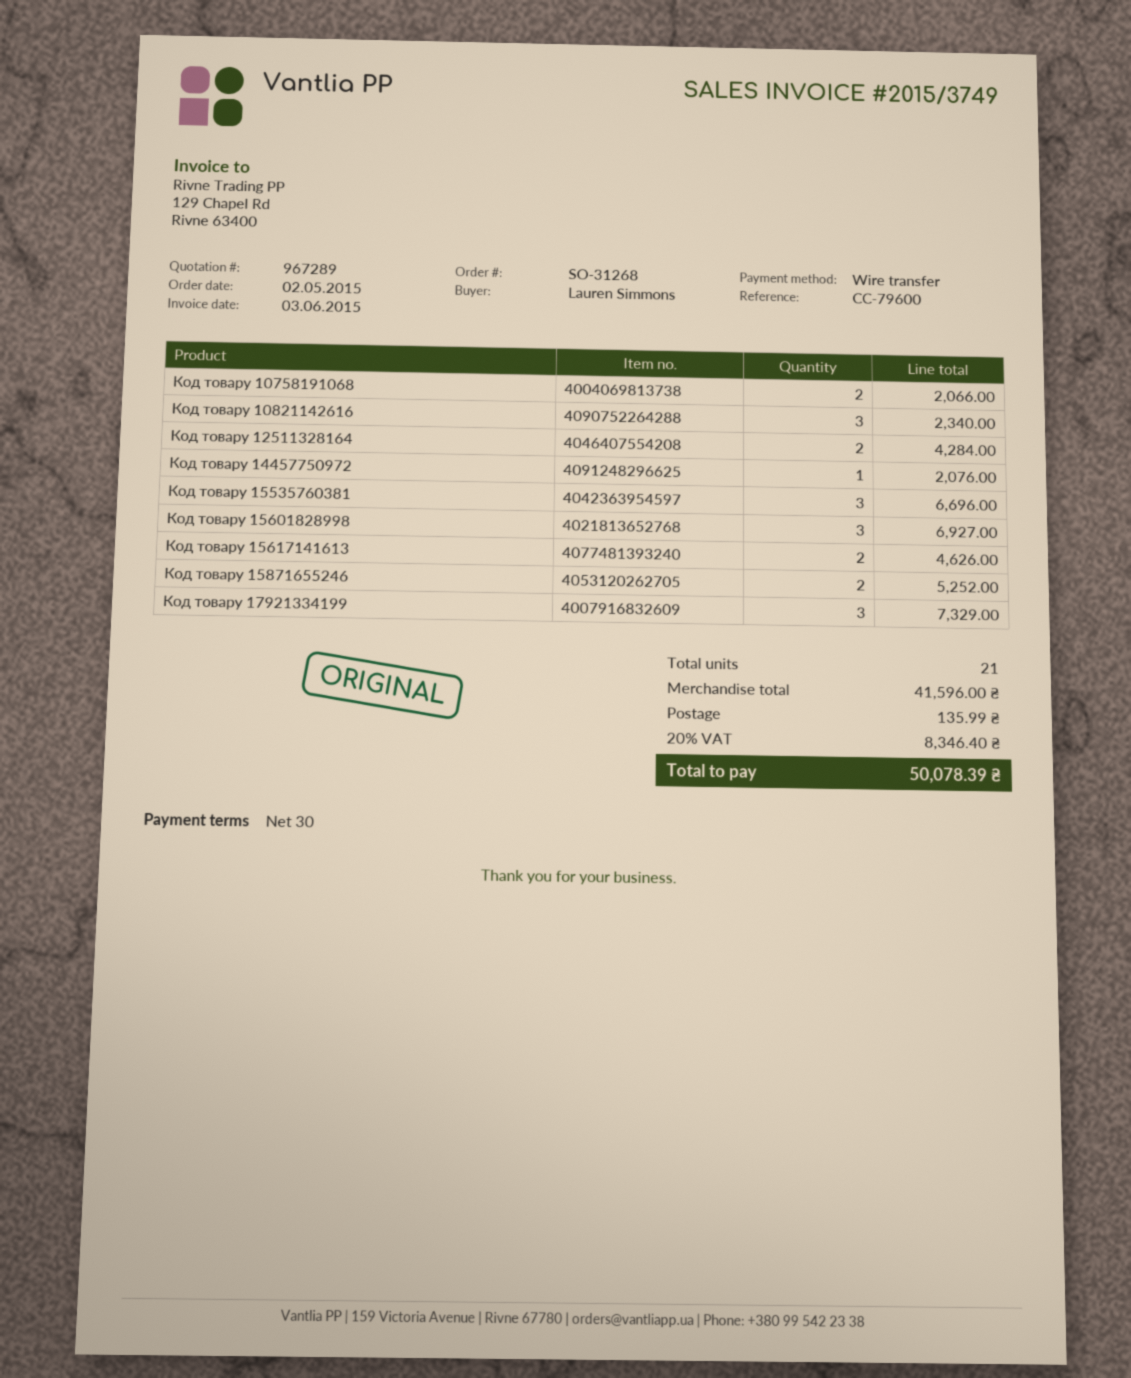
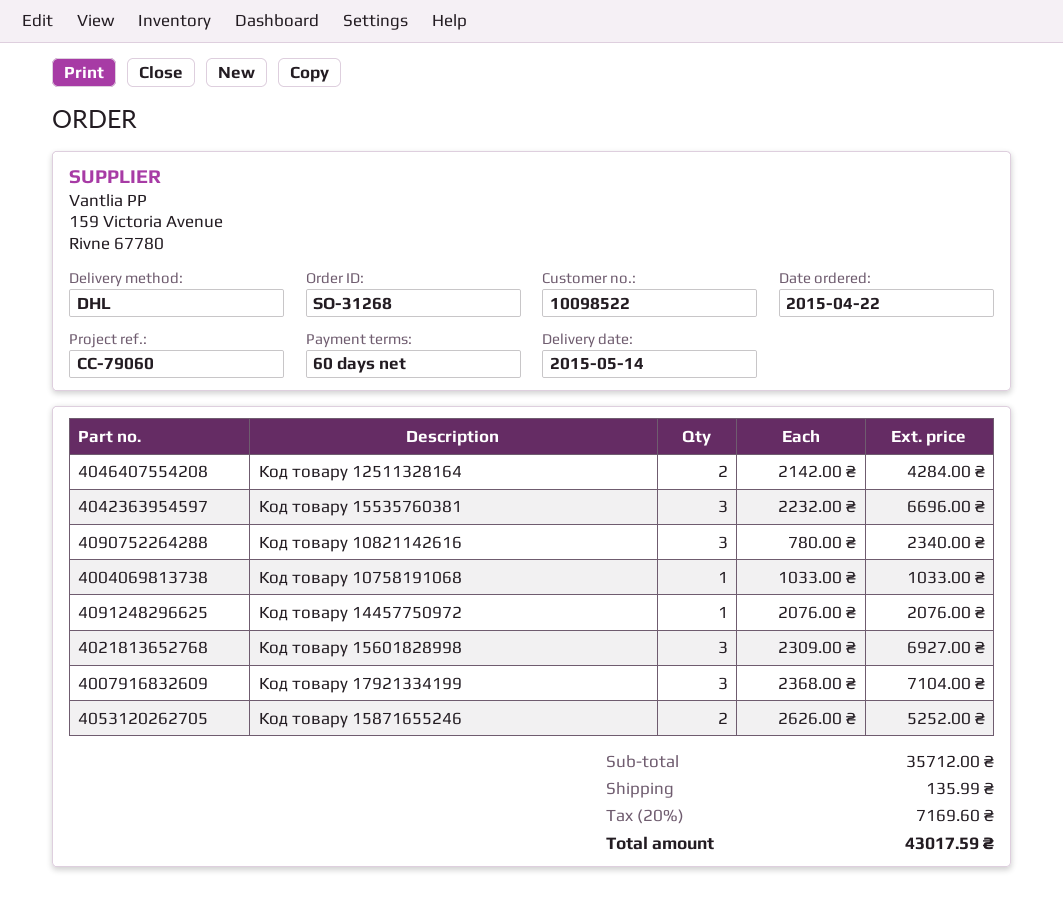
order date: 2015-05-02 -> 2015-04-22
payment terms: 30 days -> 60 days
reference: CC-79600 -> CC-79060
Код товару 10758191068: 2 for 2066.00 -> 1 for 1033.00
Код товару 15617141613: 2 for 4626.00 -> none
Код товару 17921334199: 3 for 7329.00 -> 3 for 7104.00
subtotal: 41596.00 -> 35712.00
tax: 20% = 8346.40 -> 20% = 7169.60
total: 50078.39 -> 43017.59

